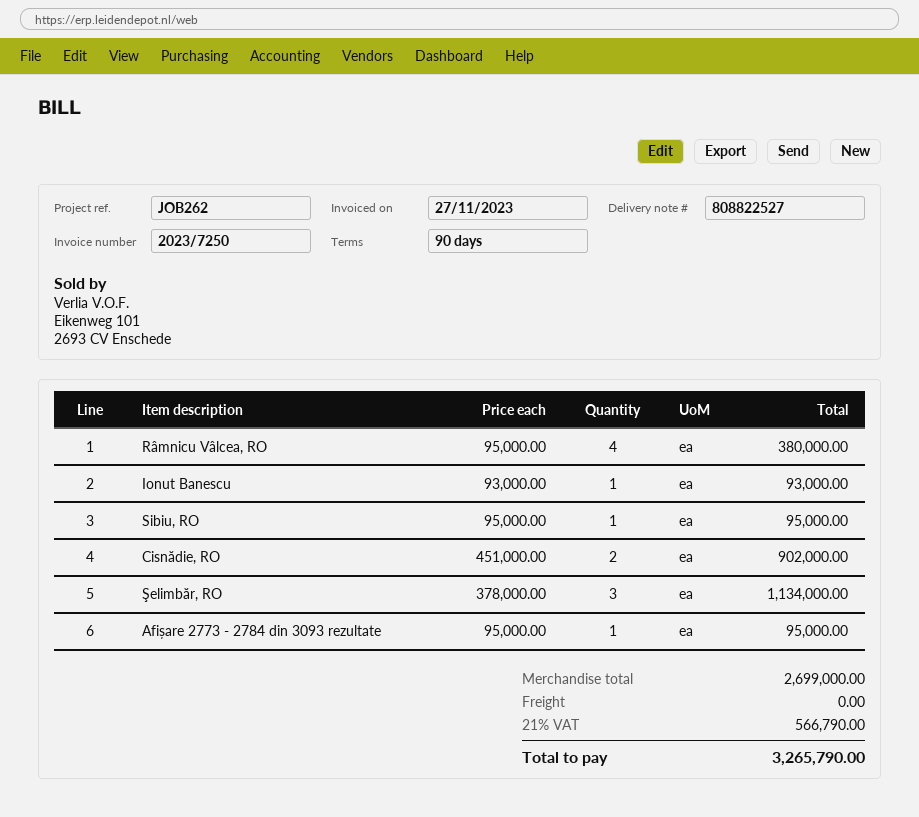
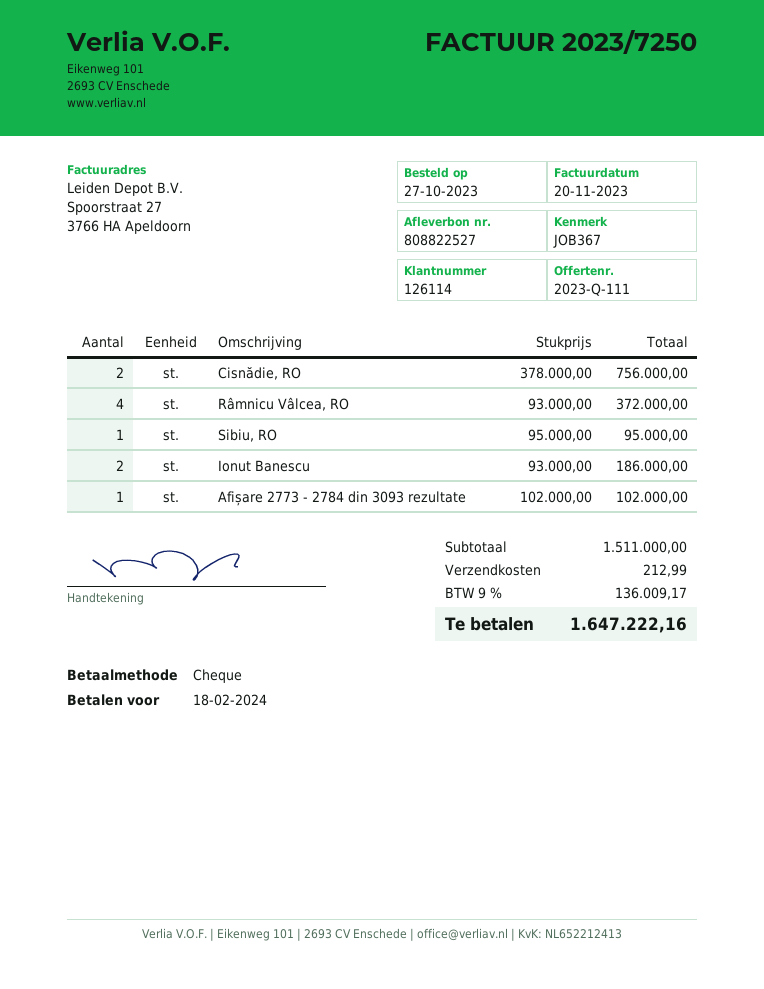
invoice date: 2023-11-27 -> 2023-11-20
reference: JOB262 -> JOB367
Râmnicu Vâlcea, RO: 4 x 95000.00 = 380000.00 -> 4 x 93000.00 = 372000.00
Ionut Banescu: 1 x 93000.00 = 93000.00 -> 2 x 93000.00 = 186000.00
Cisnădie, RO: 2 x 451000.00 = 902000.00 -> 2 x 378000.00 = 756000.00
Şelimbăr, RO: 3 x 378000.00 = 1134000.00 -> none
Afișare 2773 - 2784 din 3093 rezultate: 1 x 95000.00 = 95000.00 -> 1 x 102000.00 = 102000.00
subtotal: 2699000.00 -> 1511000.00
shipping: 0.00 -> 212.99
tax: 21% = 566790.00 -> 9% = 136009.17
total: 3265790.00 -> 1647222.16

